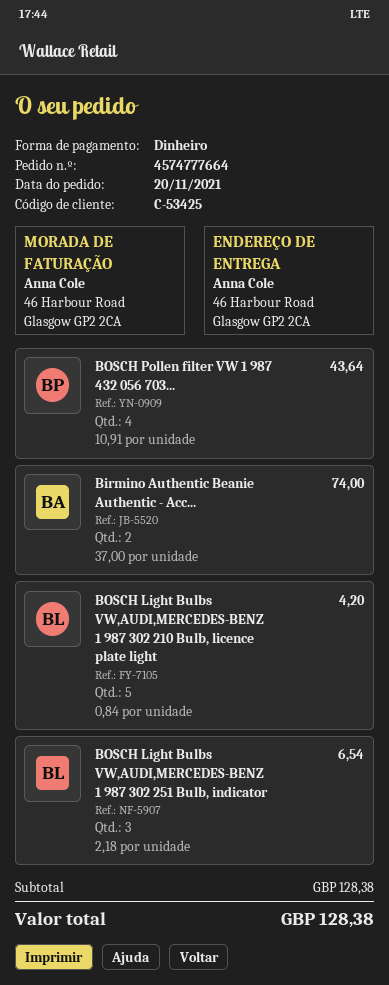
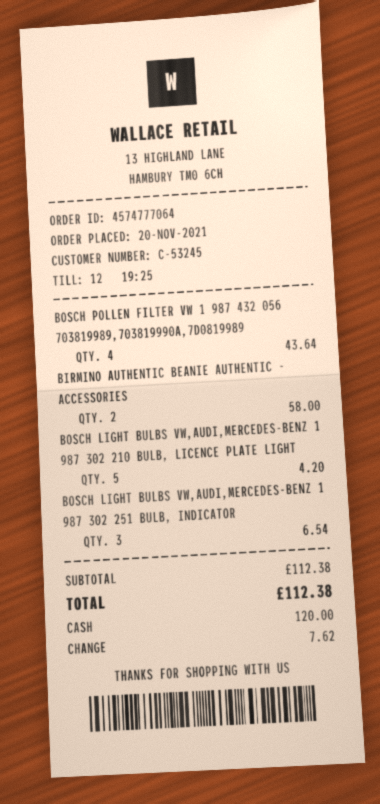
order number: 4574777664 -> 4574777064
customer number: C-53425 -> C-53245
Birmino Authentic Beanie Authentic - Acc...: 2 for 74.00 -> 2 for 58.00
subtotal: 128.38 -> 112.38
total: 128.38 -> 112.38

